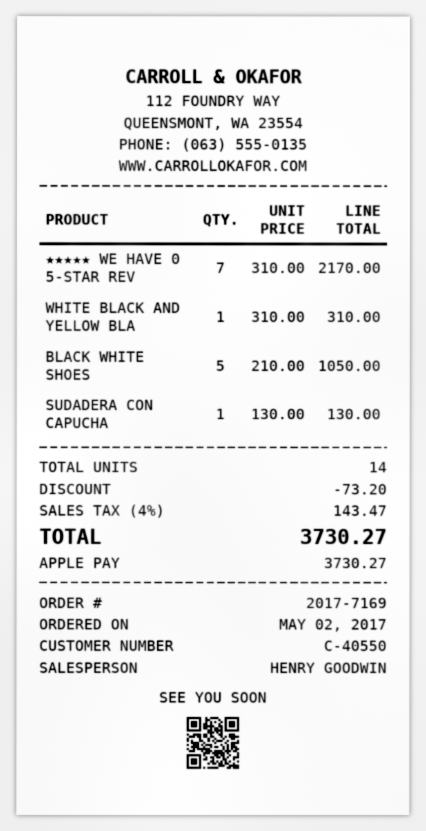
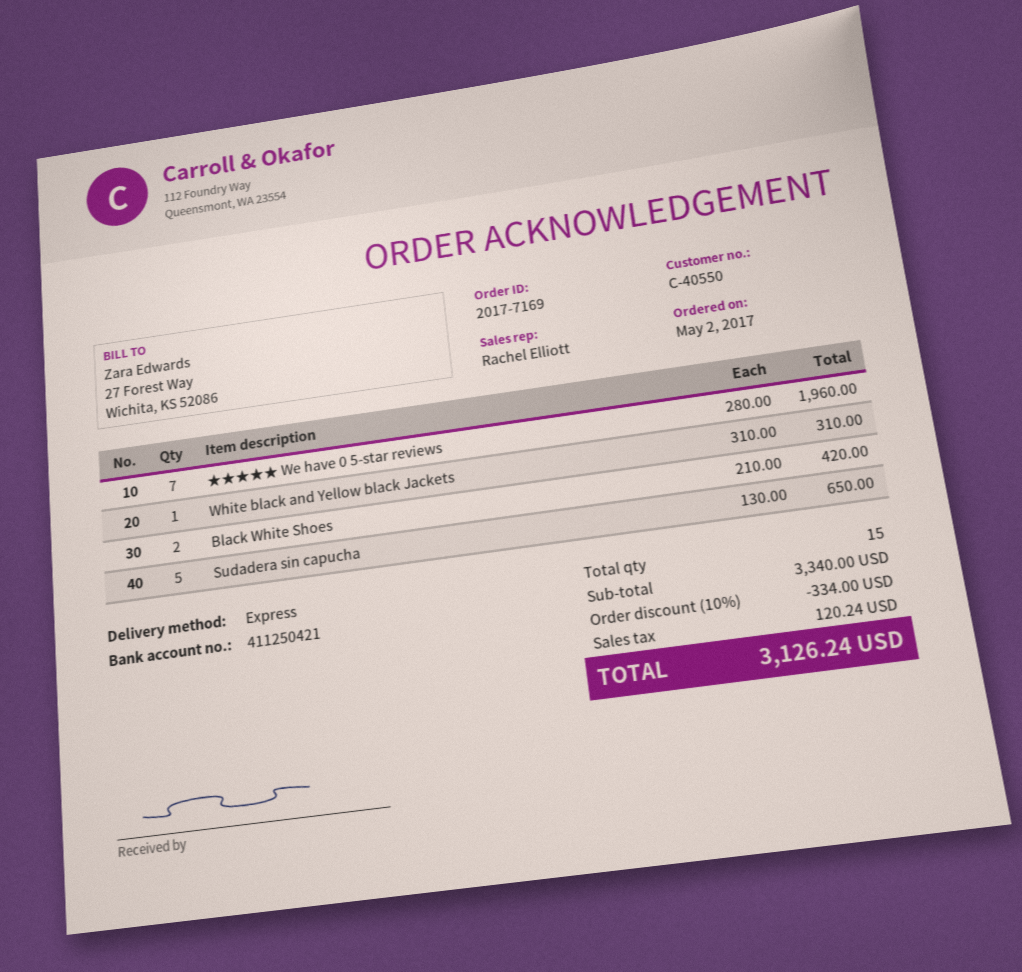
sales rep: HENRY GOODWIN -> Rachel Elliott
★★★★★ WE HAVE 0 5-STAR REV: 7 x 310.00 = 2170.00 -> 7 x 280.00 = 1960.00
BLACK WHITE SHOES: 5 x 210.00 = 1050.00 -> 2 x 210.00 = 420.00
SUDADERA CON CAPUCHA: 1 x 130.00 = 130.00 -> none
Sudadera sin capucha: none -> 5 x 130.00 = 650.00
total quantity: 14 -> 15
discount: 73.20 -> 334.00
tax: 143.47 -> 120.24
total: 3730.27 -> 3126.24

